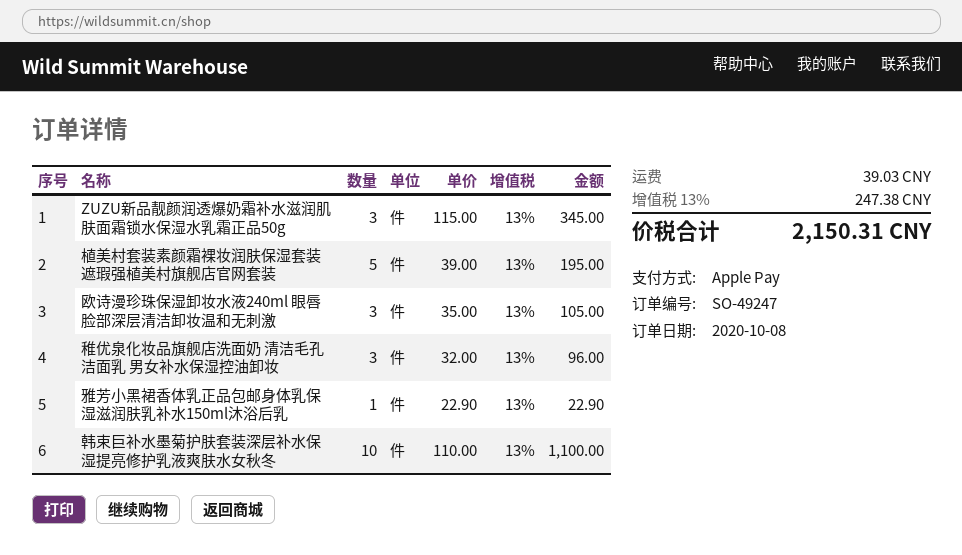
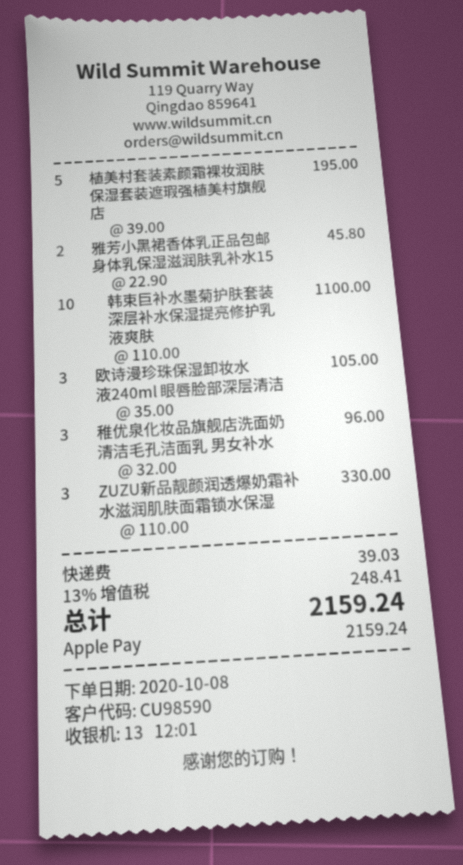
ZUZU新品靓颜润透爆奶霜补水滋润肌肤面霜锁水保湿水乳霜正品50g: 3 x 115.00 = 345.00 -> 3 x 110.00 = 330.00
雅芳小黑裙香体乳正品包邮身体乳保湿滋润肤乳补水150ml沐浴后乳: 1 x 22.90 = 22.90 -> 2 x 22.90 = 45.80
tax: 13% = 247.38 -> 13% = 248.41
total: 2150.31 -> 2159.24

